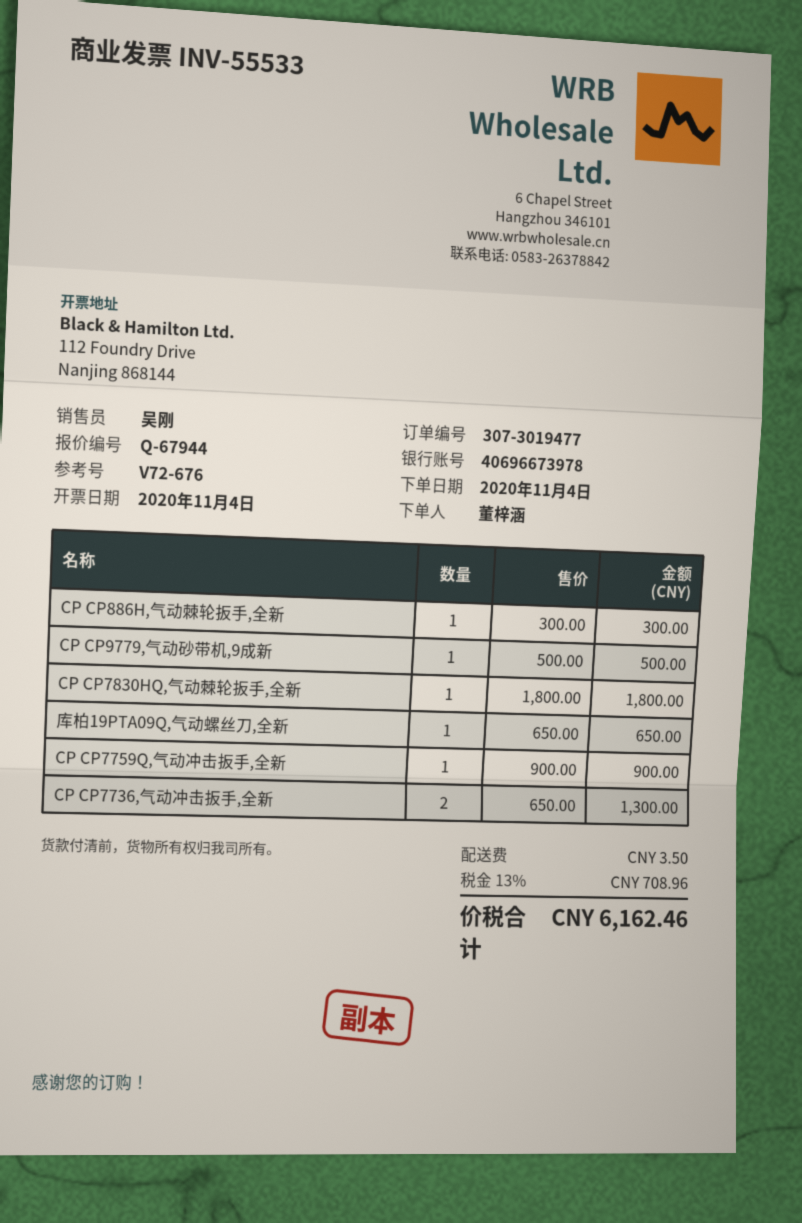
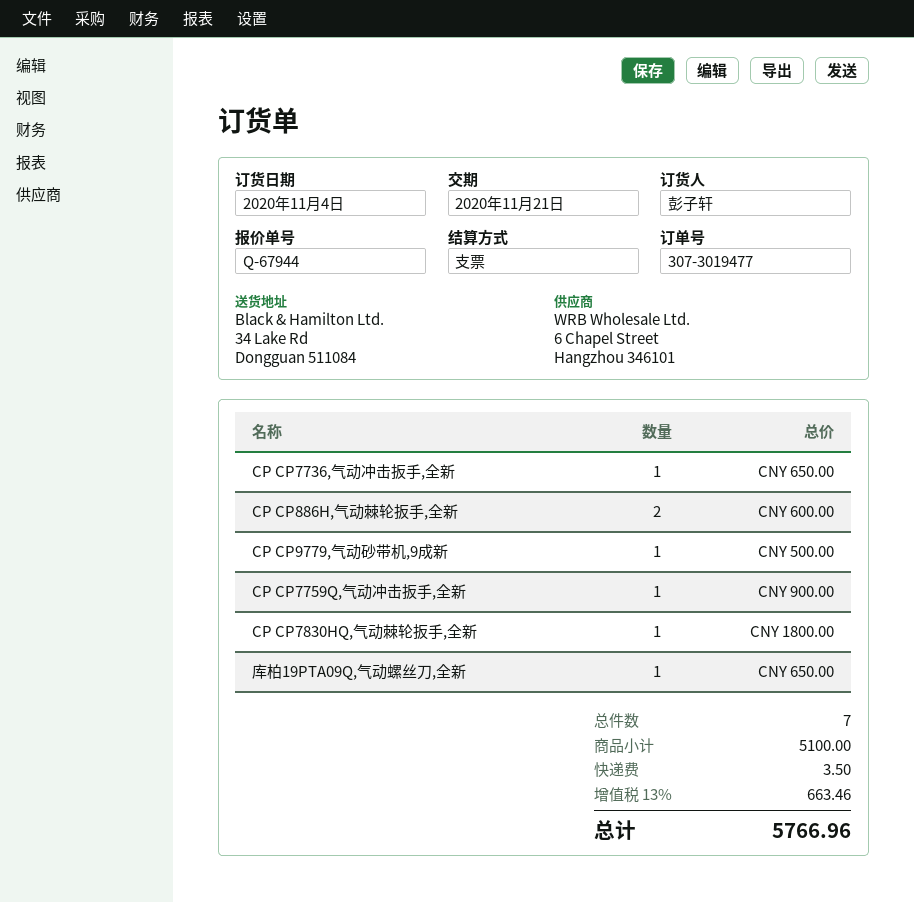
ordered by: 董梓涵 -> 彭子轩
CP CP886H,气动棘轮扳手,全新: 1 for 300.00 -> 2 for 600.00
CP CP7736,气动冲击扳手,全新: 2 for 1300.00 -> 1 for 650.00
tax: 13% = 708.96 -> 13% = 663.46
total: 6162.46 -> 5766.96

